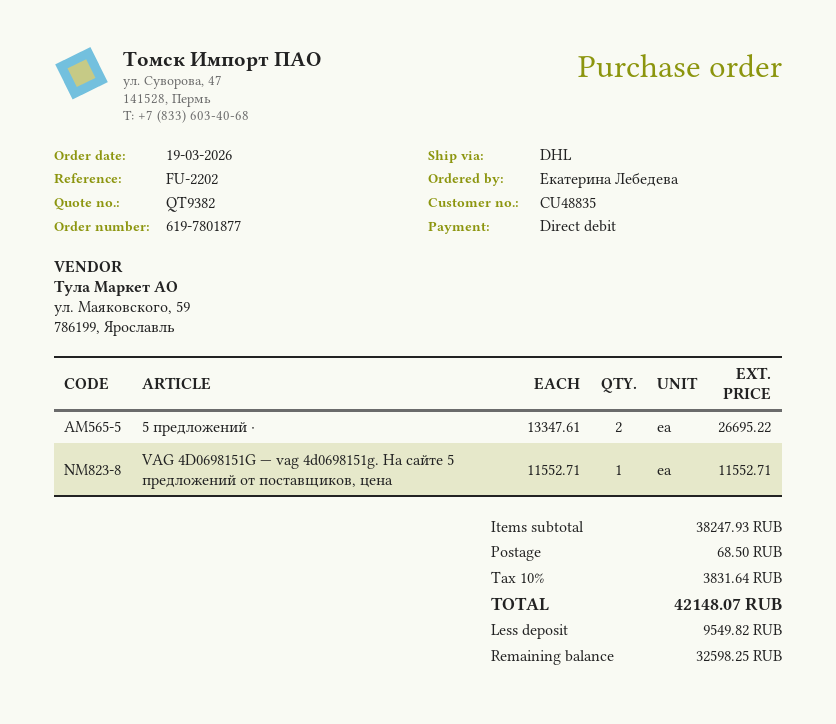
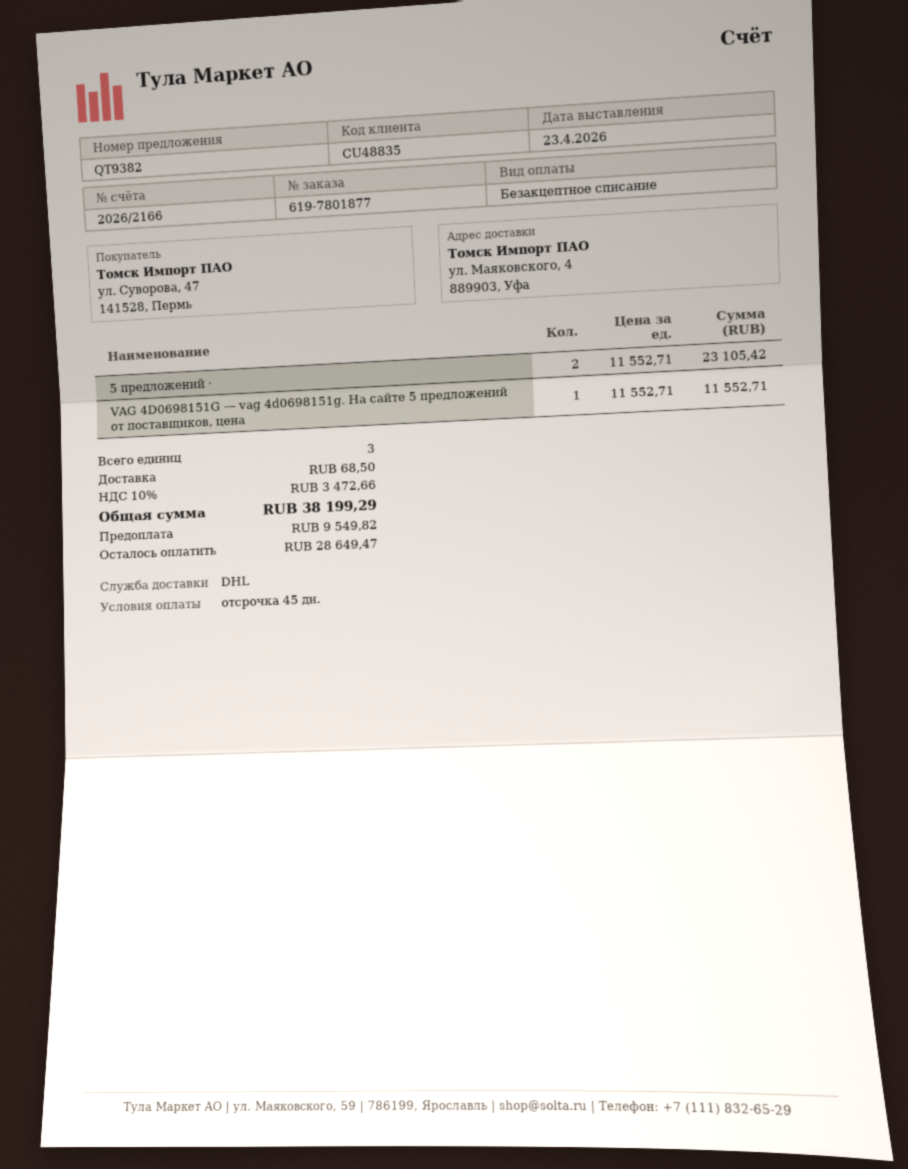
5 предложений ·: 2 x 13347.61 = 26695.22 -> 2 x 11552.71 = 23105.42
tax: 10% = 3831.64 -> 10% = 3472.66
total: 42148.07 -> 38199.29
balance: 32598.25 -> 28649.47

